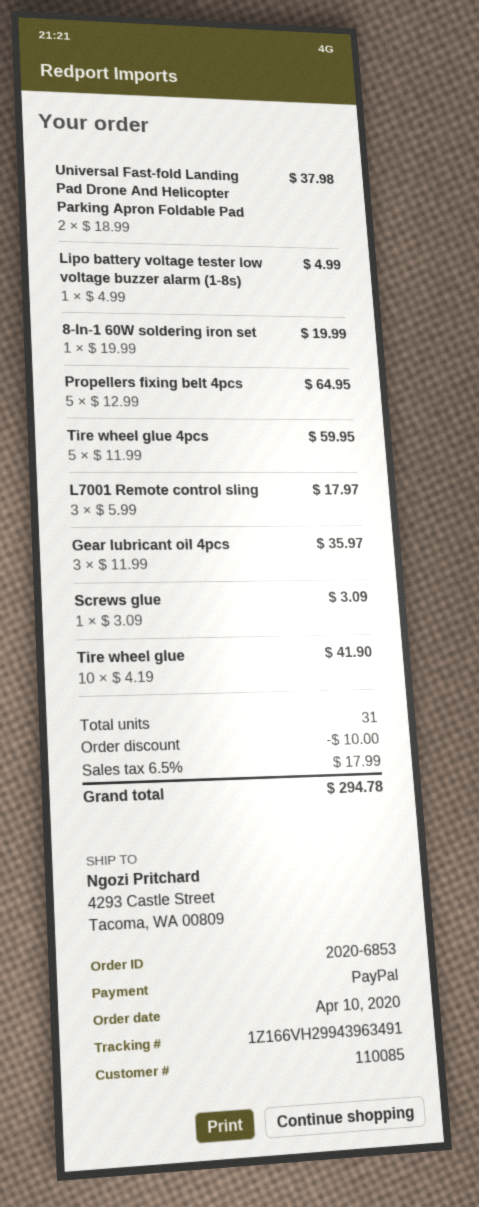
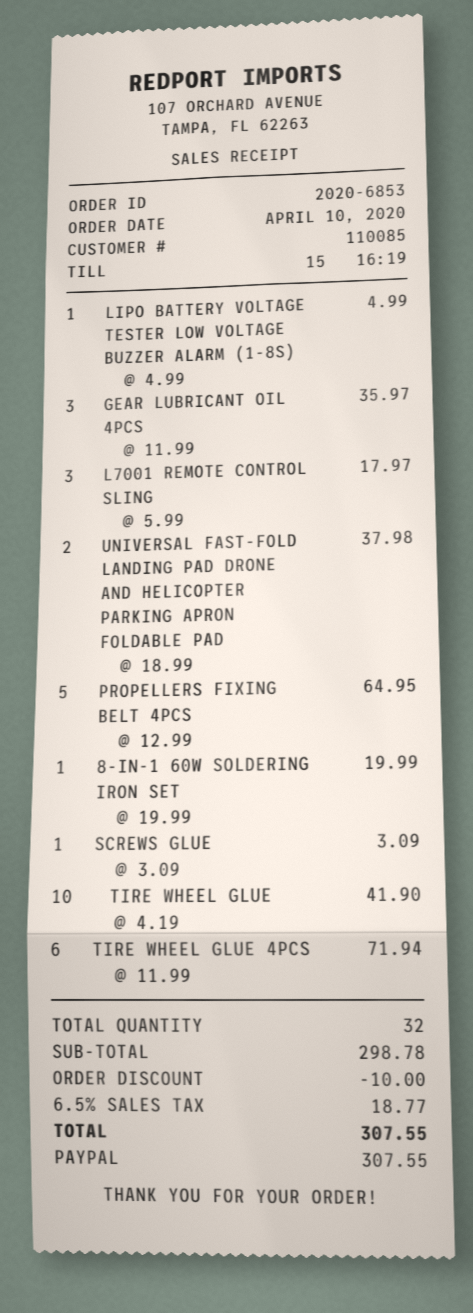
Tire wheel glue 4pcs: 5 x 11.99 = 59.95 -> 6 x 11.99 = 71.94
total quantity: 31 -> 32
tax: 6.5% = 17.99 -> 6.5% = 18.77
total: 294.78 -> 307.55

